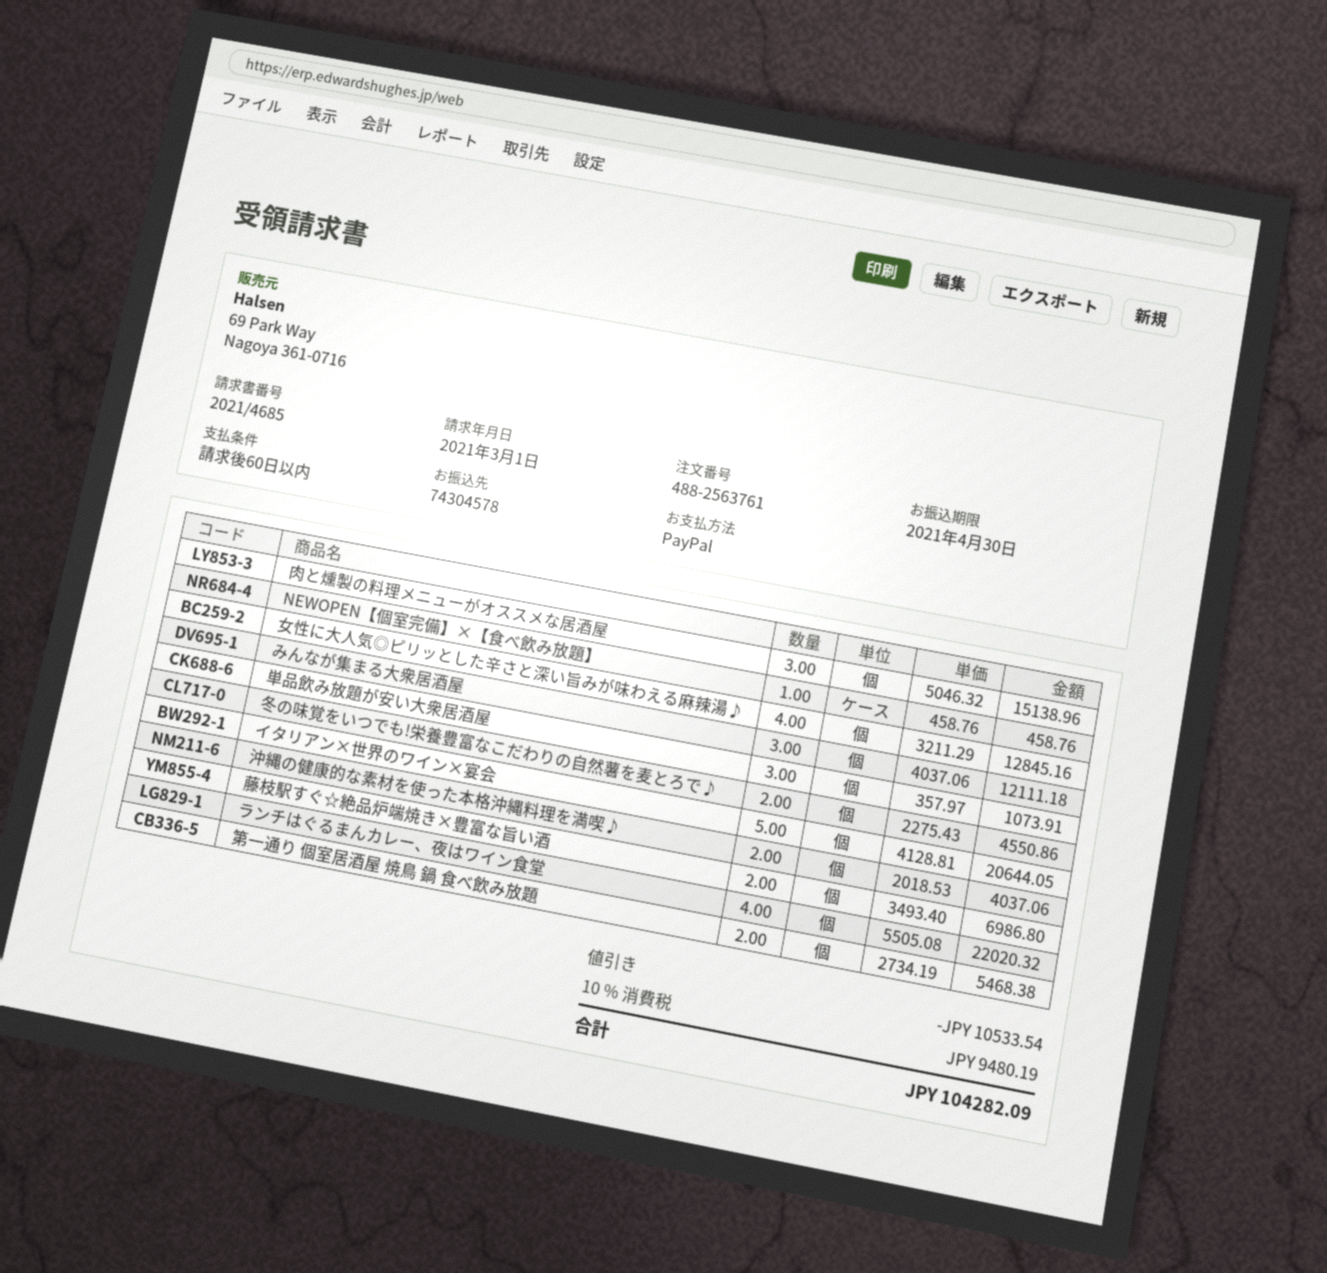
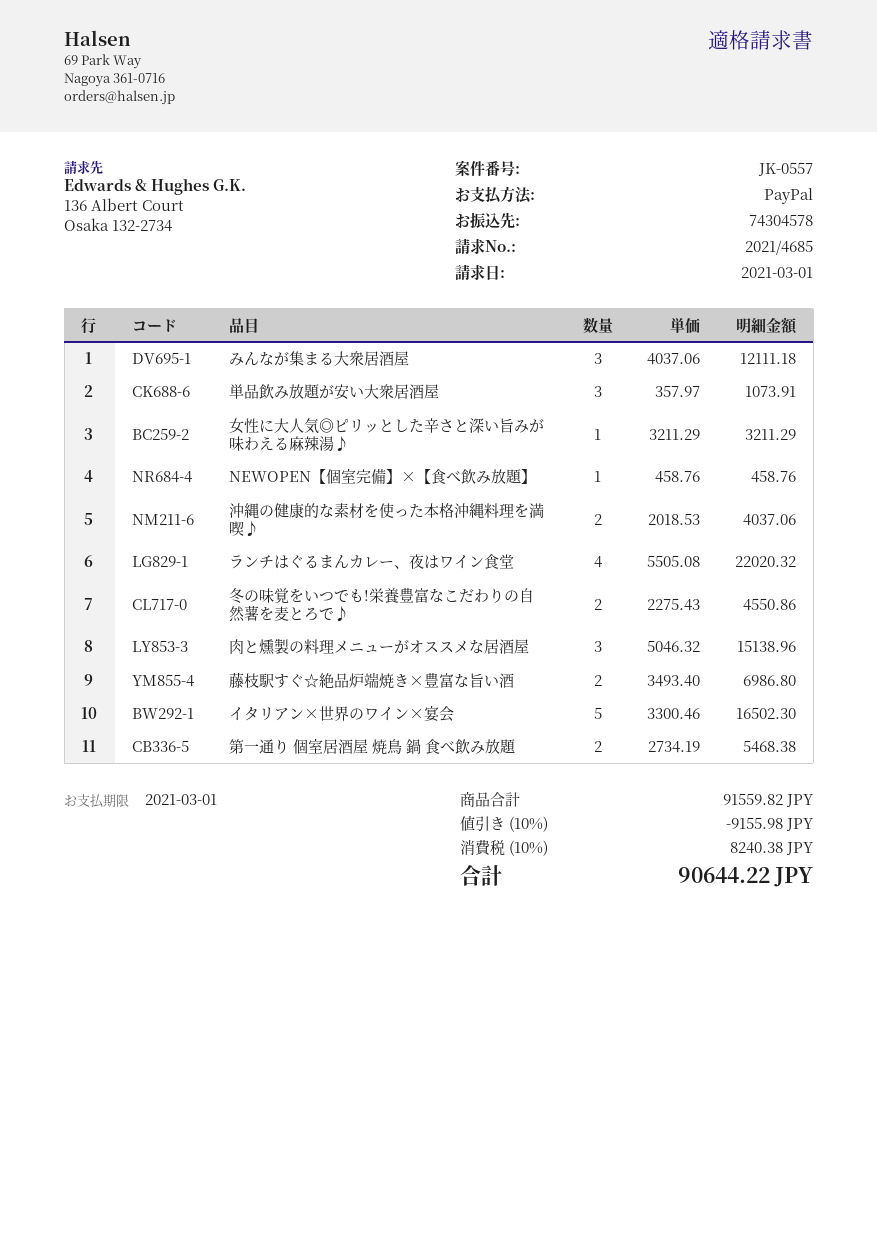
due date: 2021-04-30 -> 2021-03-01
女性に大人気◎ピリッとした辛さと深い旨みが味わえる麻辣湯♪: 4 x 3211.29 = 12845.16 -> 1 x 3211.29 = 3211.29
イタリアン×世界のワイン×宴会: 5 x 4128.81 = 20644.05 -> 5 x 3300.46 = 16502.30
discount: 10533.54 -> 9155.98
tax: 10% = 9480.19 -> 10% = 8240.38
total: 104282.09 -> 90644.22

